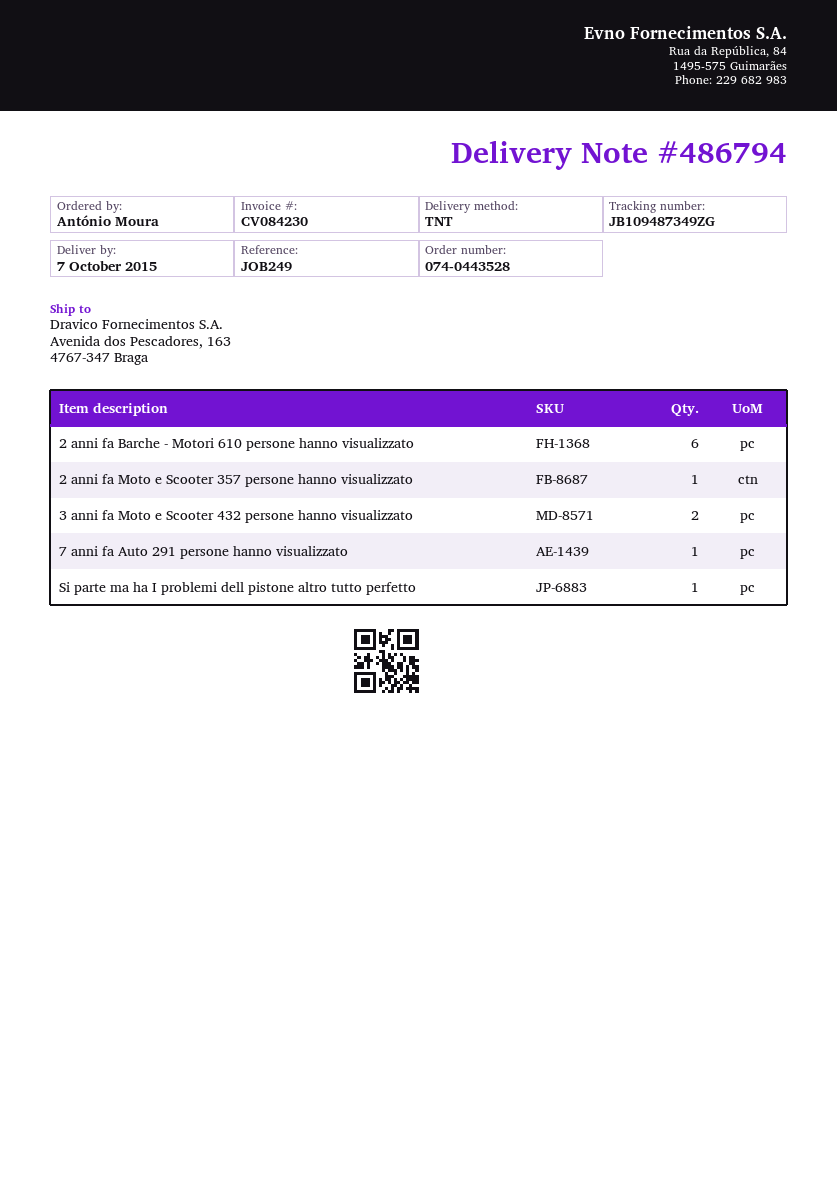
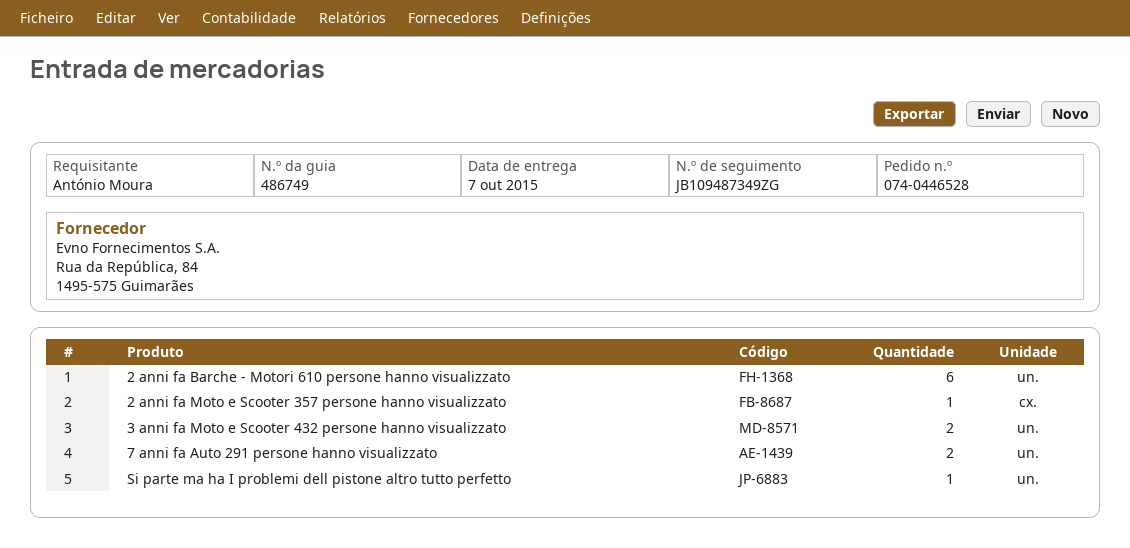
order number: 074-0443528 -> 074-0446528
delivery note number: 486794 -> 486749
7 anni fa Auto 291 persone hanno visualizzato: 1 -> 2

